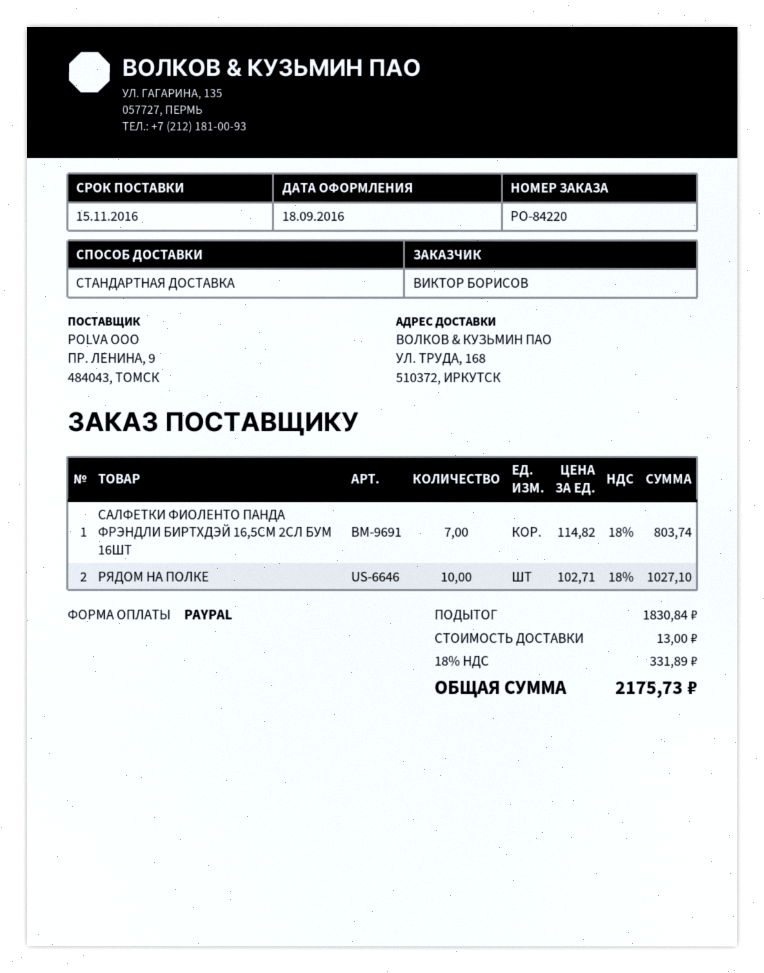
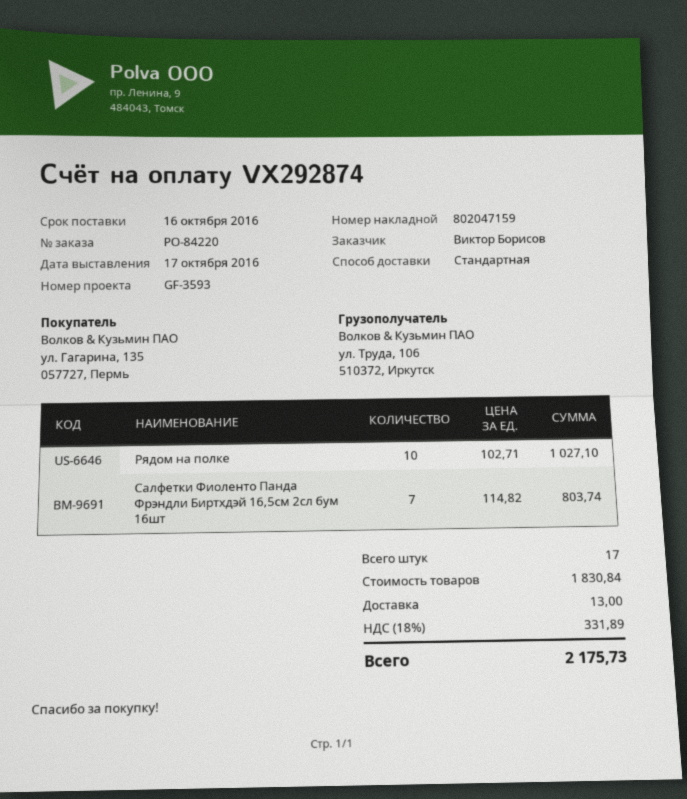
delivery date: 2016-11-15 -> 2016-10-16
ship to: УЛ. ТРУДА, 168, 510372, ИРКУТСК -> ул. Труда, 106, 510372, Иркутск

